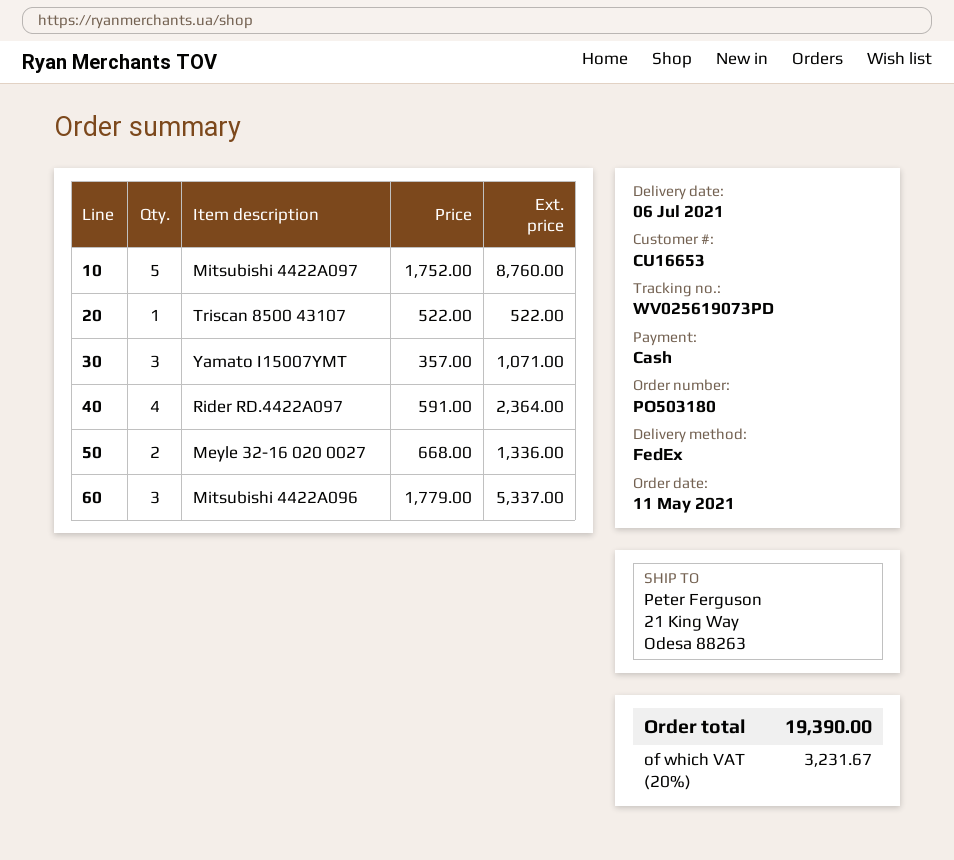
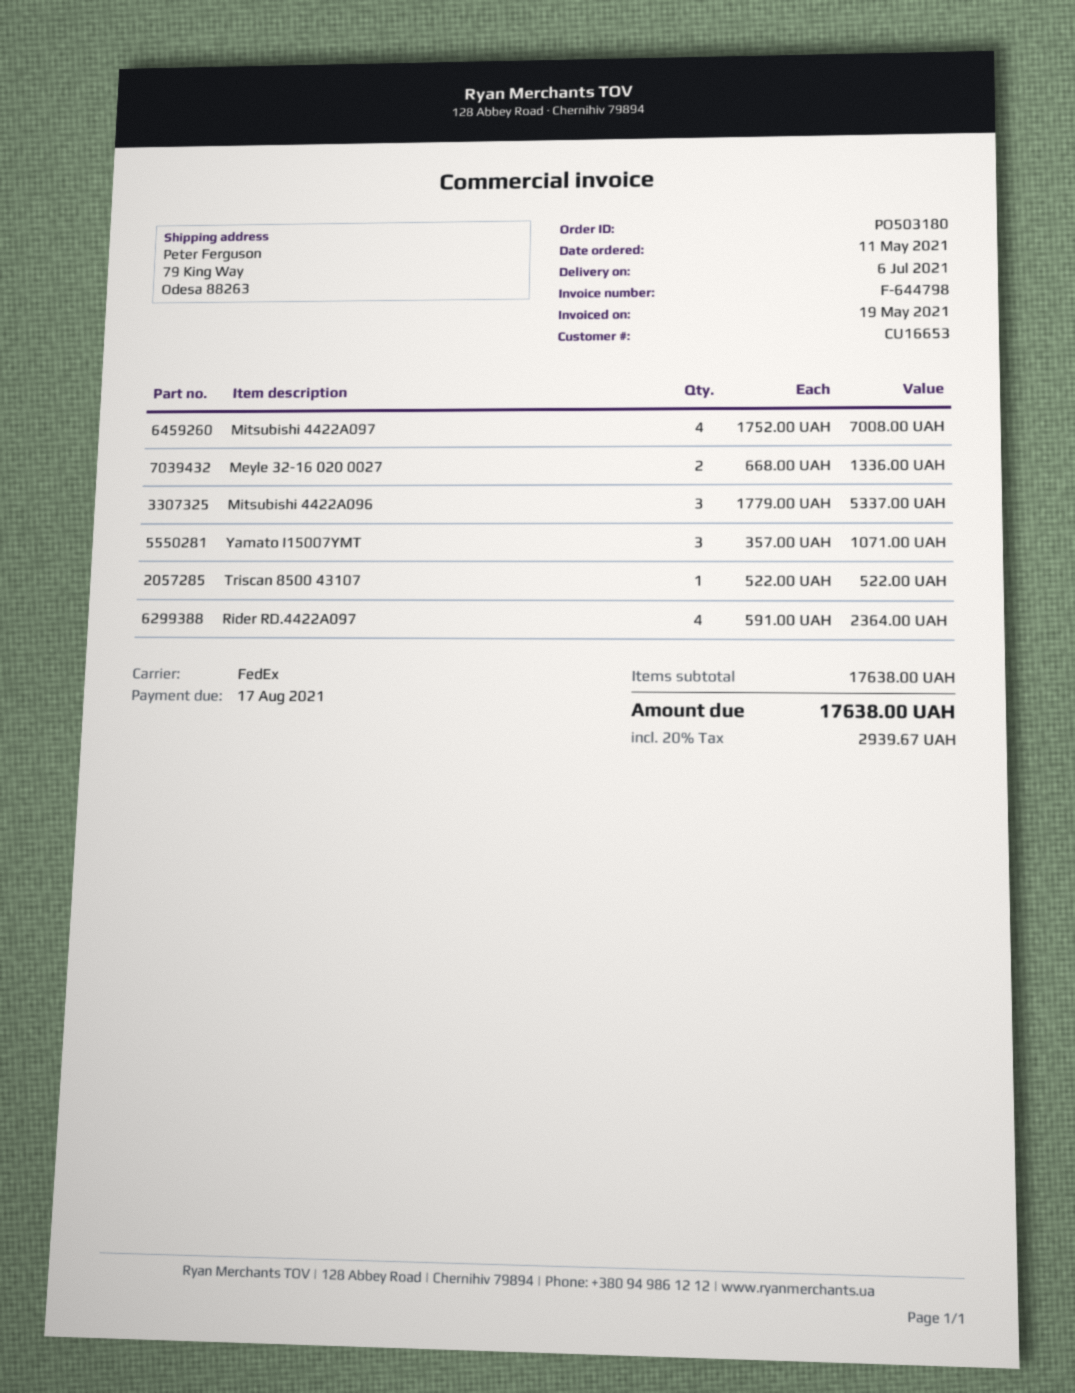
ship to: 21 King Way, Odesa 88263 -> 79 King Way, Odesa 88263
Mitsubishi 4422A097: 5 x 1752.00 = 8760.00 -> 4 x 1752.00 = 7008.00
tax: 20% = 3231.67 -> 20% = 2939.67
total: 19390.00 -> 17638.00

